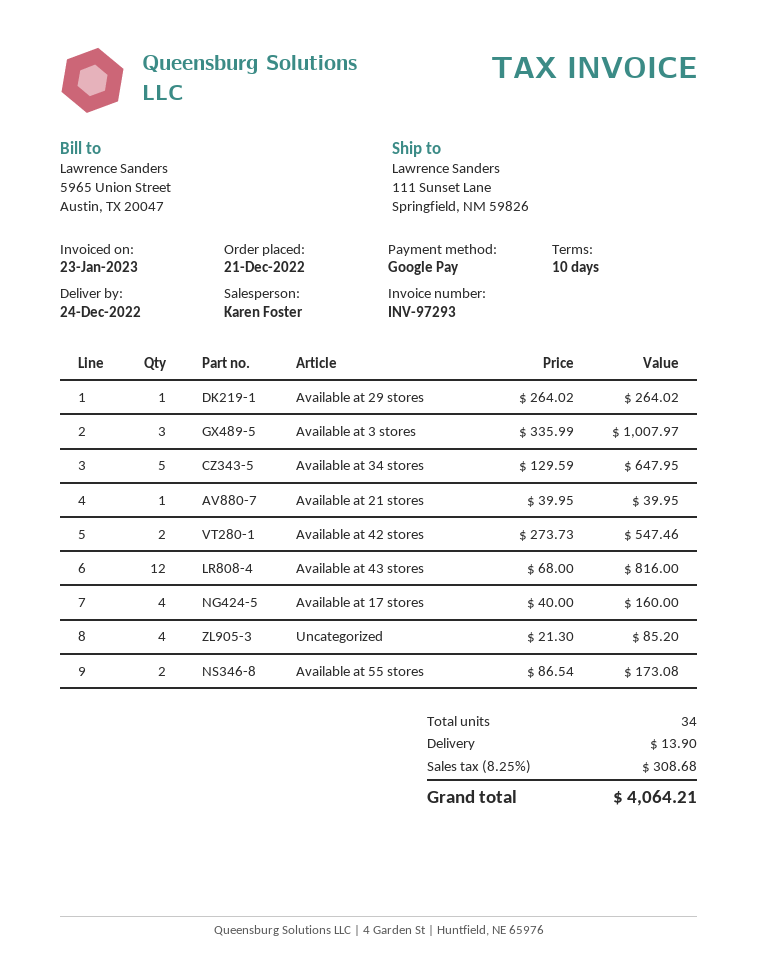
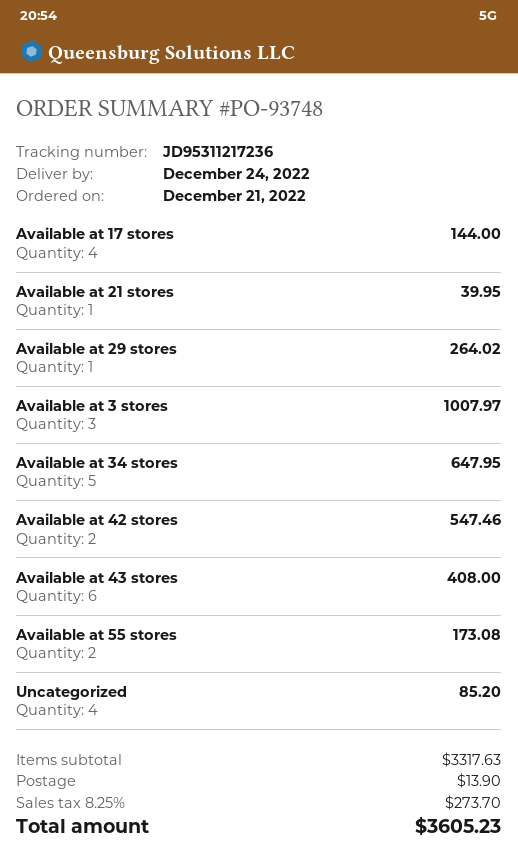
Available at 43 stores: 12 for 816.00 -> 6 for 408.00
Available at 17 stores: 4 for 160.00 -> 4 for 144.00
tax: 8.25% = 308.68 -> 8.25% = 273.70
total: 4064.21 -> 3605.23

